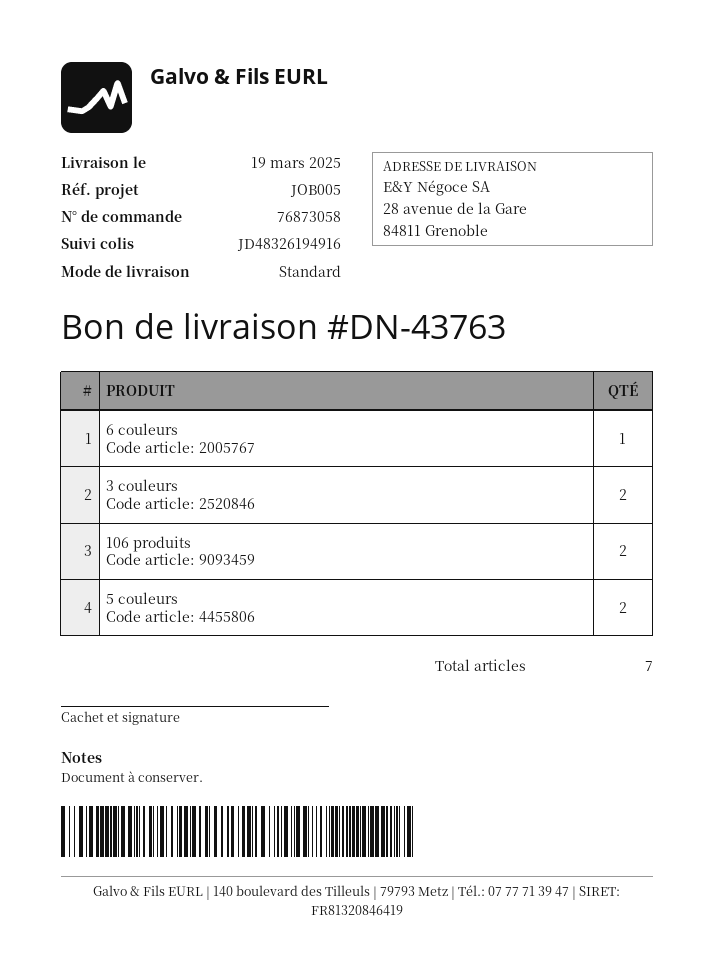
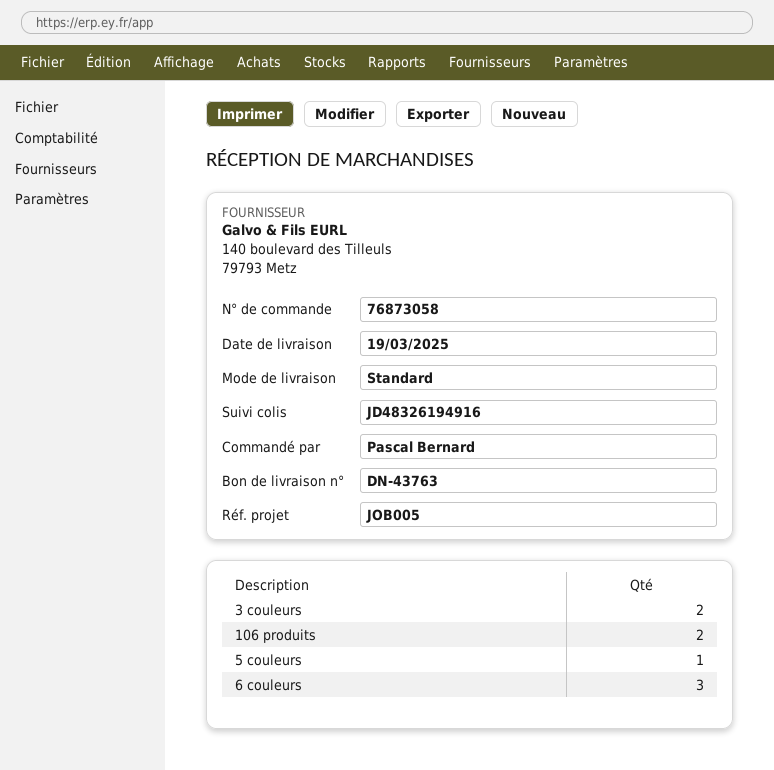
6 couleurs: 1 -> 3
5 couleurs: 2 -> 1

